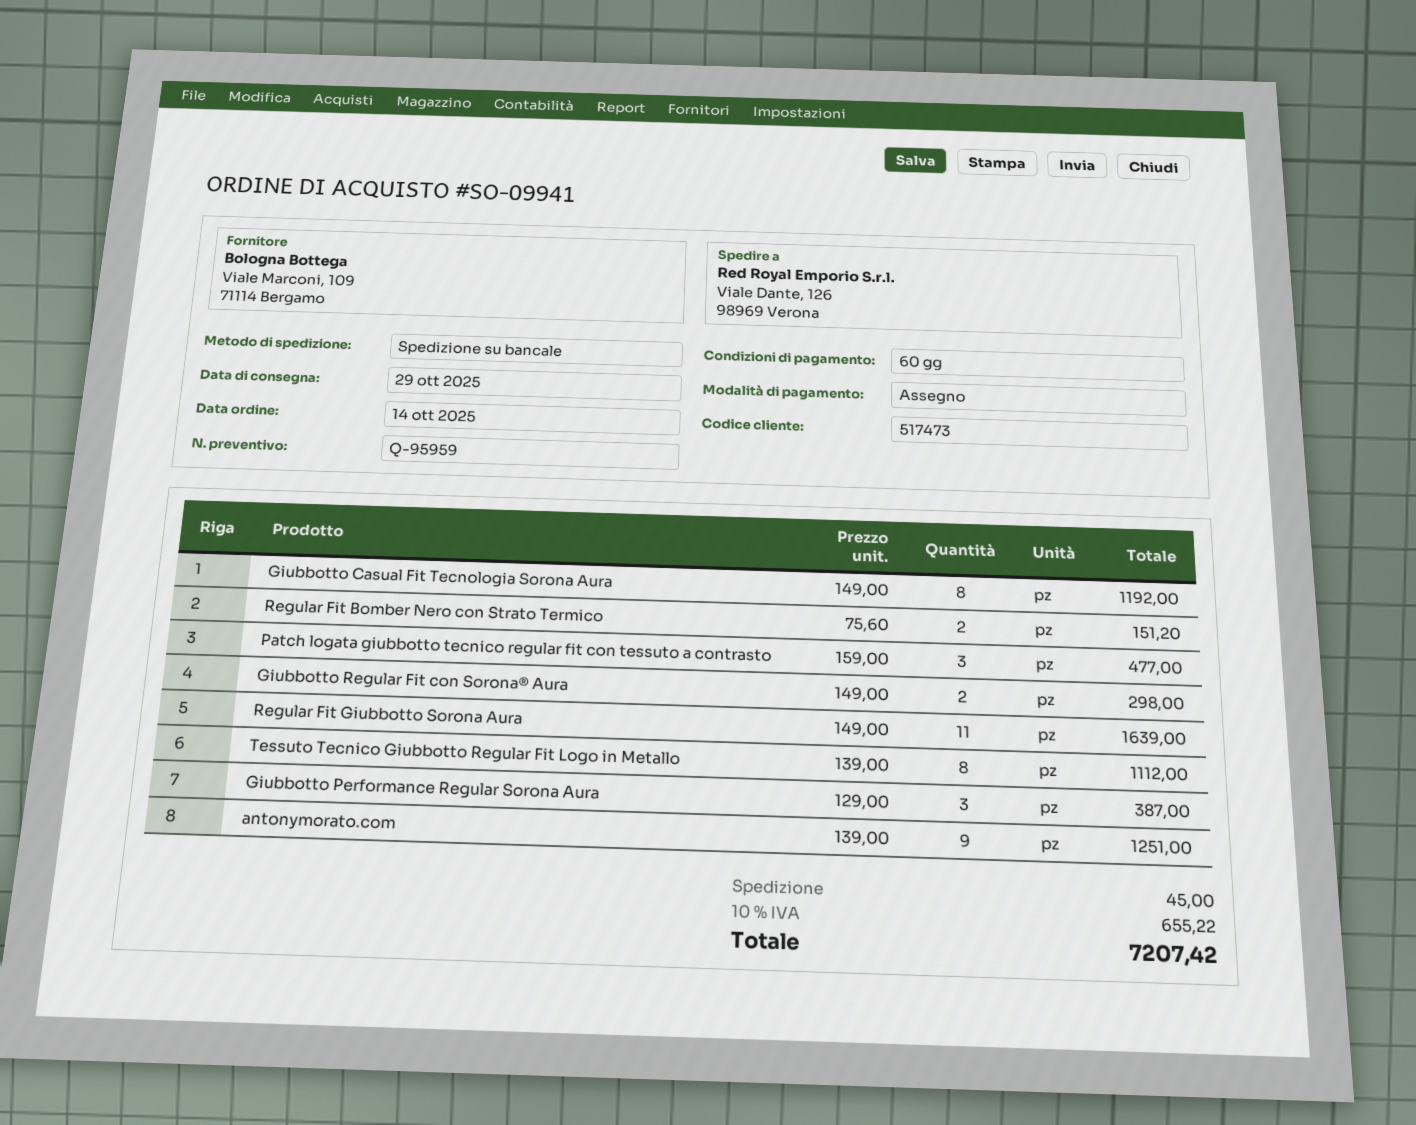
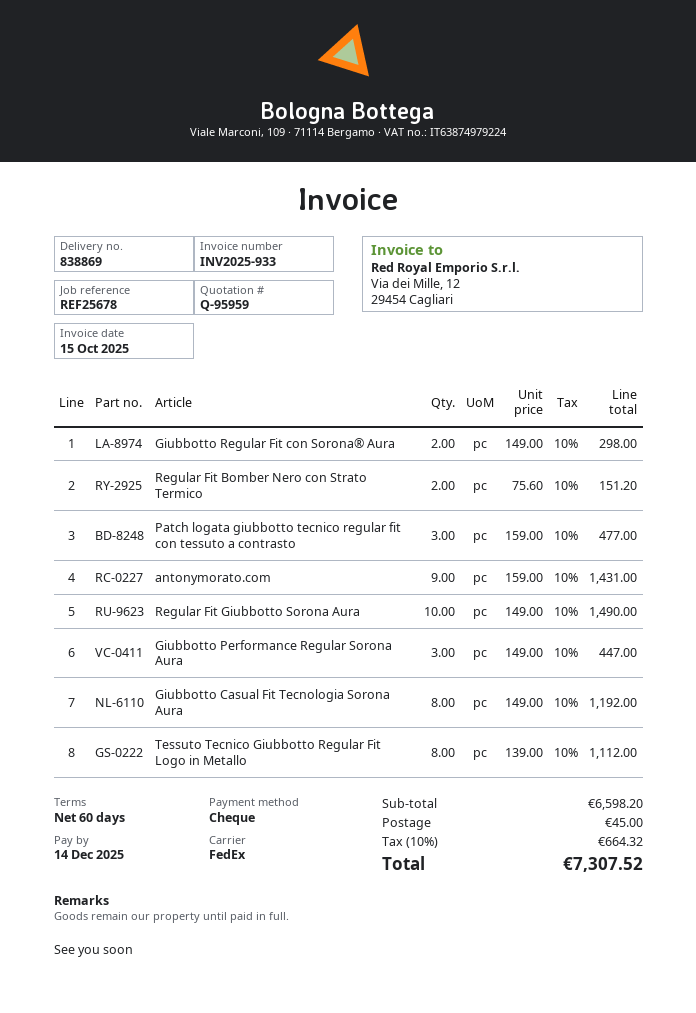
shipping method: pallet freight -> FedEx
Regular Fit Giubbotto Sorona Aura: 11 x 149.00 = 1639.00 -> 10 x 149.00 = 1490.00
Giubbotto Performance Regular Sorona Aura: 3 x 129.00 = 387.00 -> 3 x 149.00 = 447.00
antonymorato.com: 9 x 139.00 = 1251.00 -> 9 x 159.00 = 1431.00
tax: 10% = 655.22 -> 10% = 664.32
total: 7207.42 -> 7307.52

